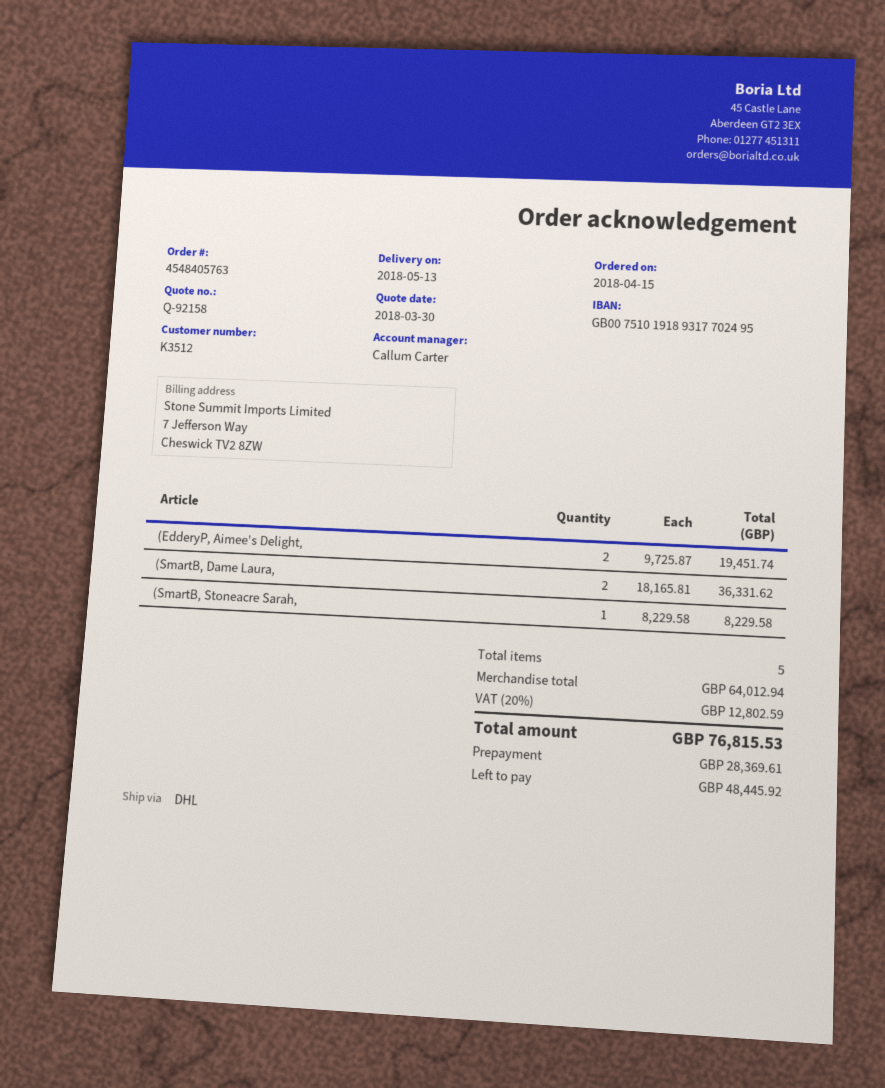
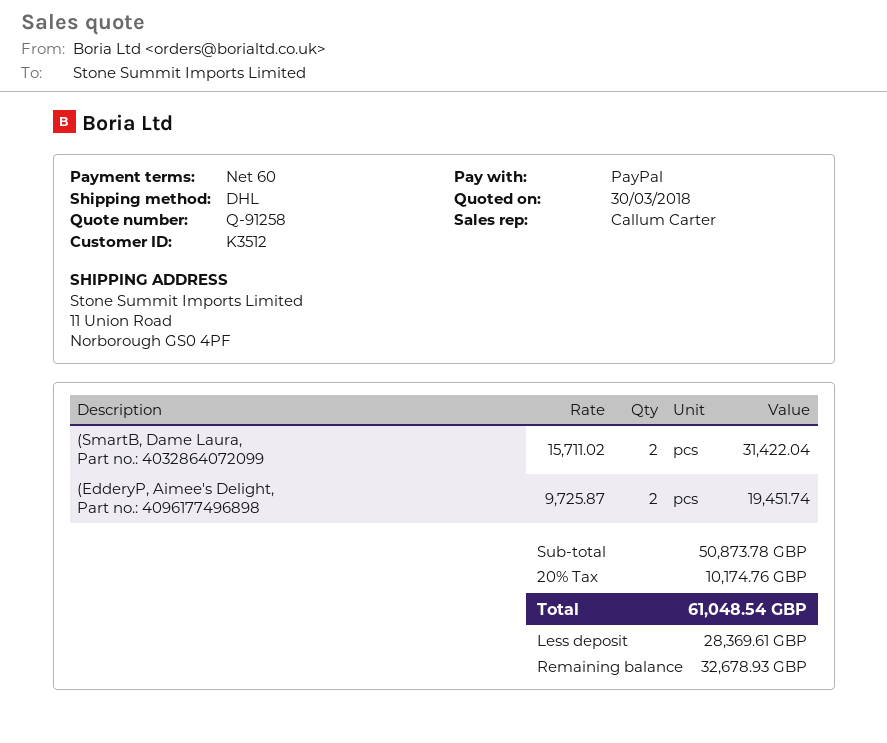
quote number: Q-92158 -> Q-91258
(SmartB, Dame Laura,: 2 x 18165.81 = 36331.62 -> 2 x 15711.02 = 31422.04
(SmartB, Stoneacre Sarah,: 1 x 8229.58 = 8229.58 -> none
subtotal: 64012.94 -> 50873.78
tax: 20% = 12802.59 -> 20% = 10174.76
total: 76815.53 -> 61048.54
balance: 48445.92 -> 32678.93

